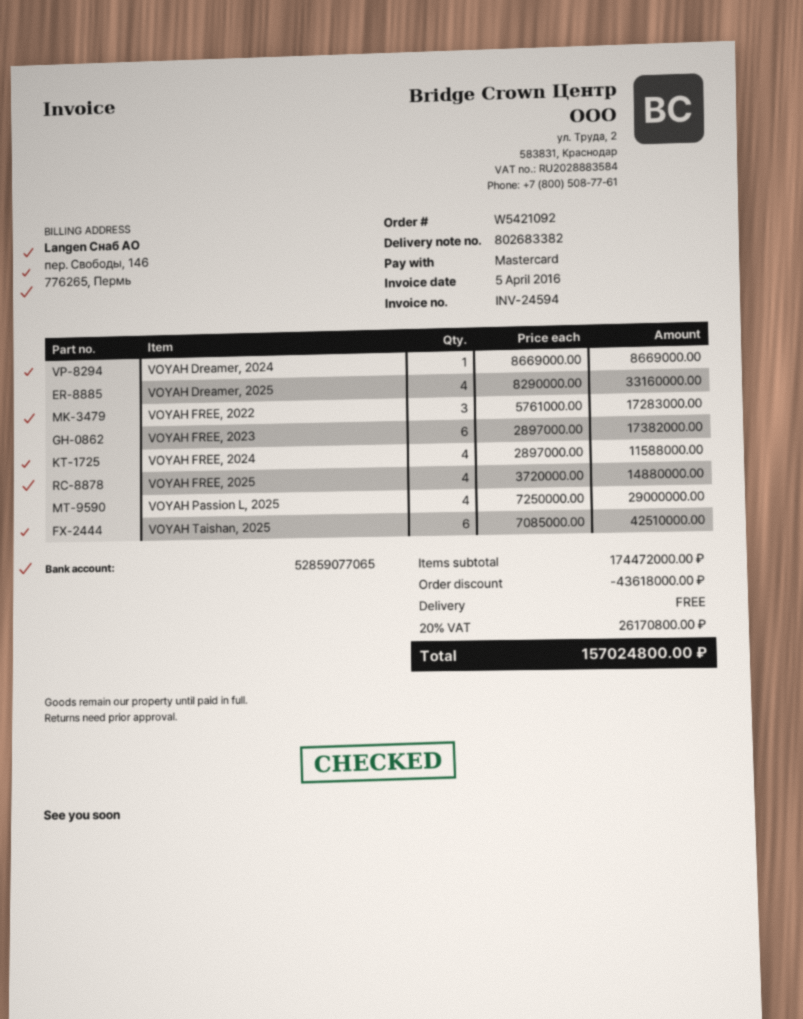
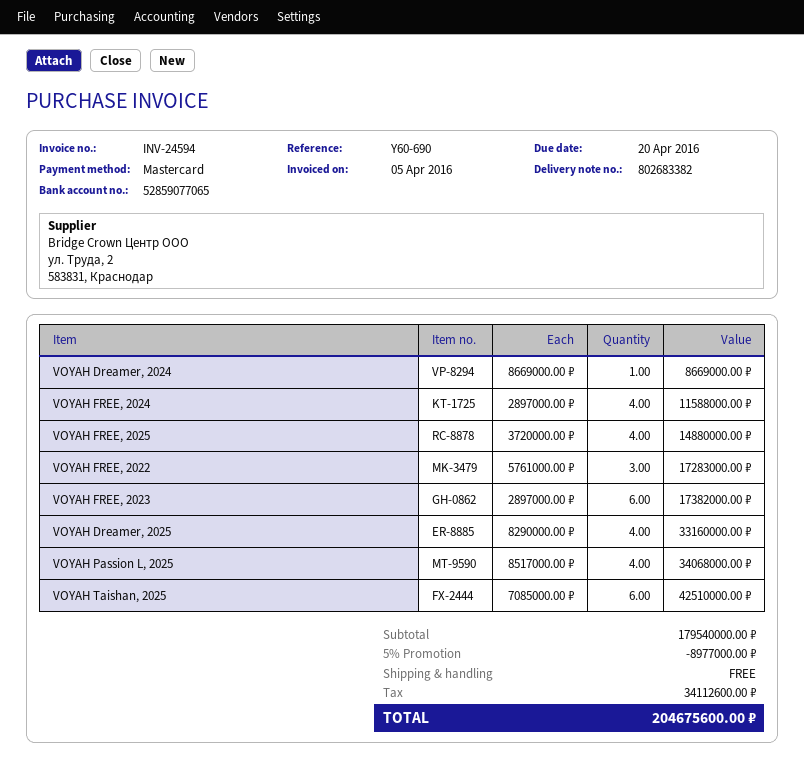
VOYAH Passion L, 2025: 4 x 7250000.00 = 29000000.00 -> 4 x 8517000.00 = 34068000.00
subtotal: 174472000.00 -> 179540000.00
discount: 43618000.00 -> 8977000.00
tax: 26170800.00 -> 34112600.00
total: 157024800.00 -> 204675600.00

